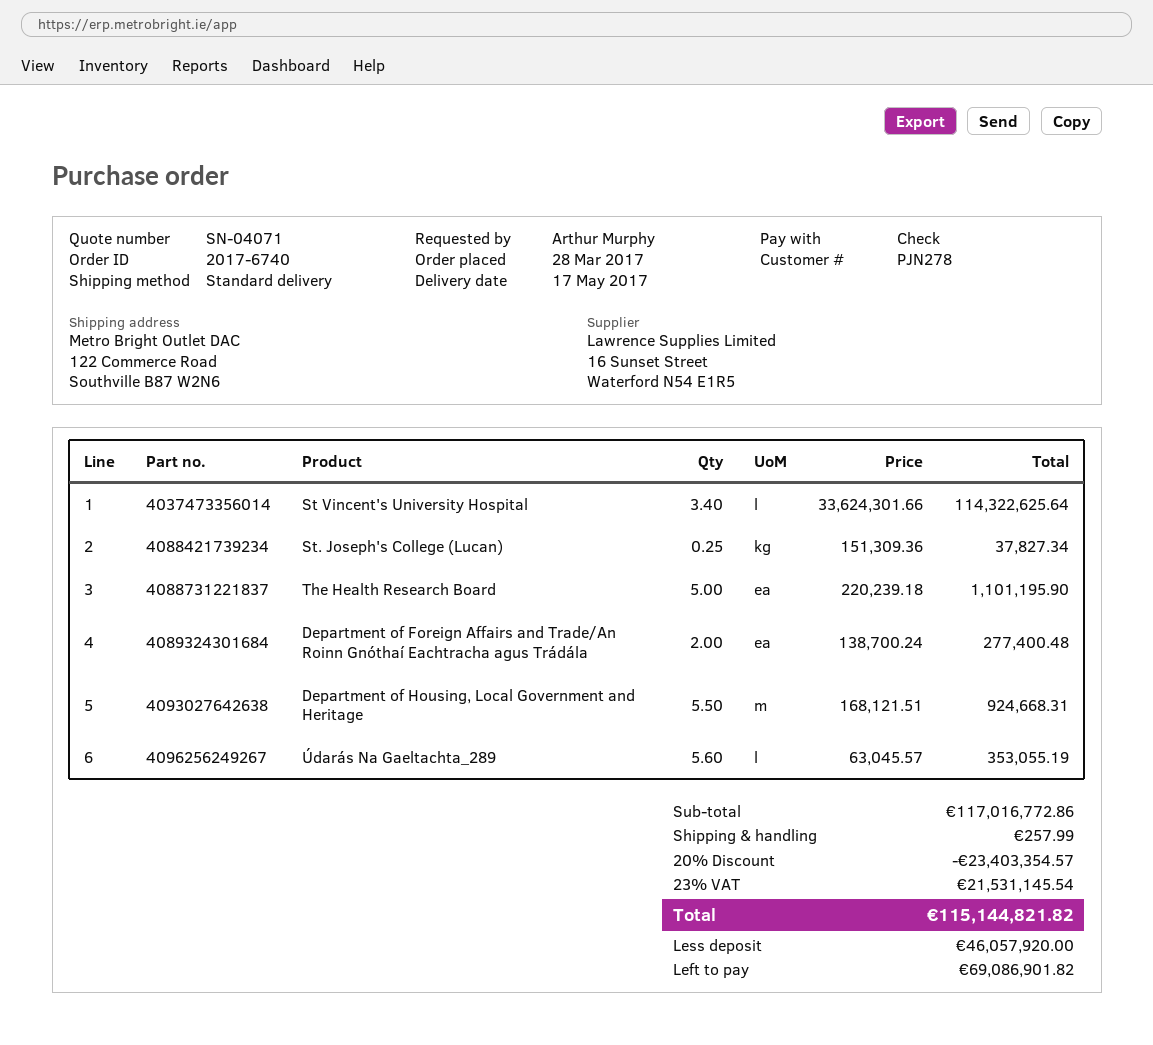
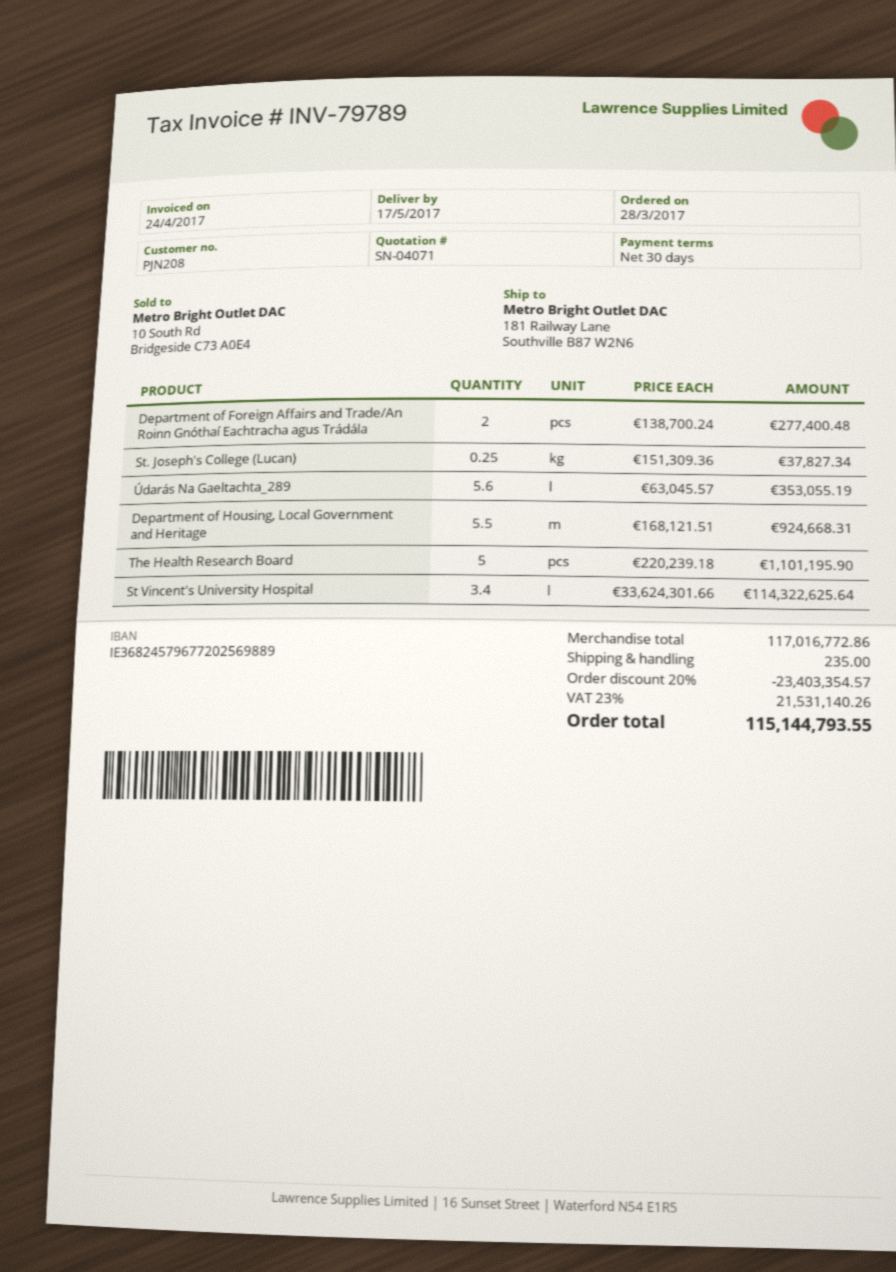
customer number: PJN278 -> PJN208
ship to: 122 Commerce Road, Southville B87 W2N6 -> 181 Railway Lane, Southville B87 W2N6
shipping: 257.99 -> 235.00
tax: 23% = 21531145.54 -> 23% = 21531140.26
total: 115144821.82 -> 115144793.55

